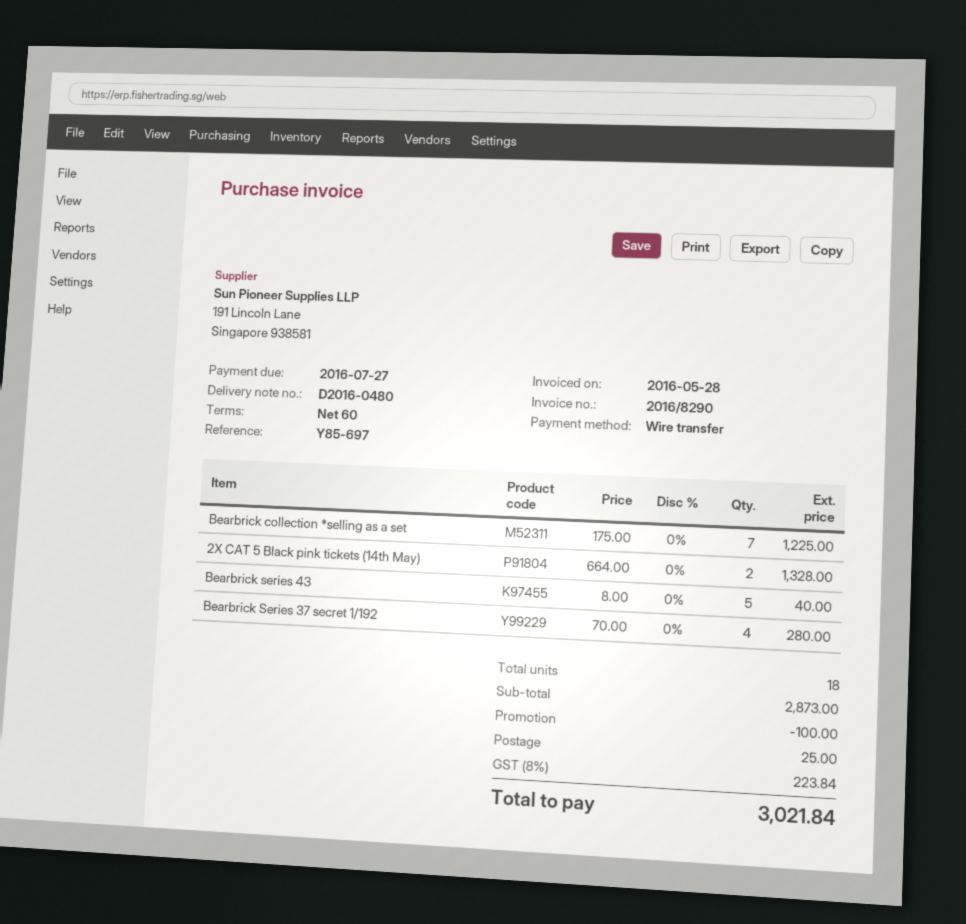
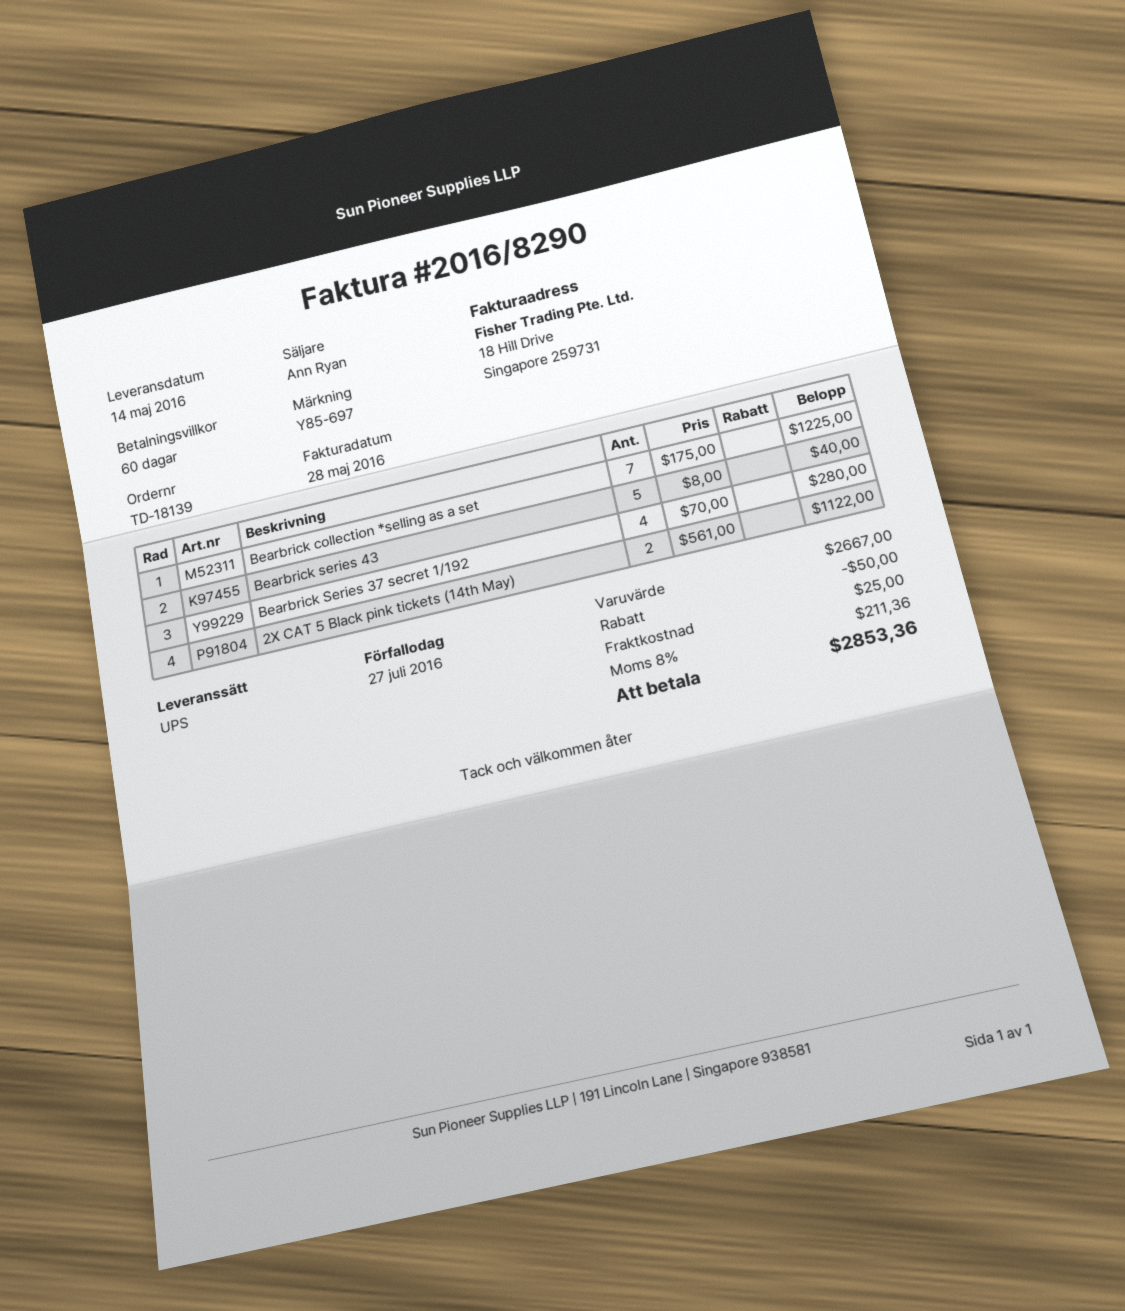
2X CAT 5 Black pink tickets (14th May): 2 x 664.00 = 1328.00 -> 2 x 561.00 = 1122.00
subtotal: 2873.00 -> 2667.00
discount: 100.00 -> 50.00
tax: 8% = 223.84 -> 8% = 211.36
total: 3021.84 -> 2853.36

